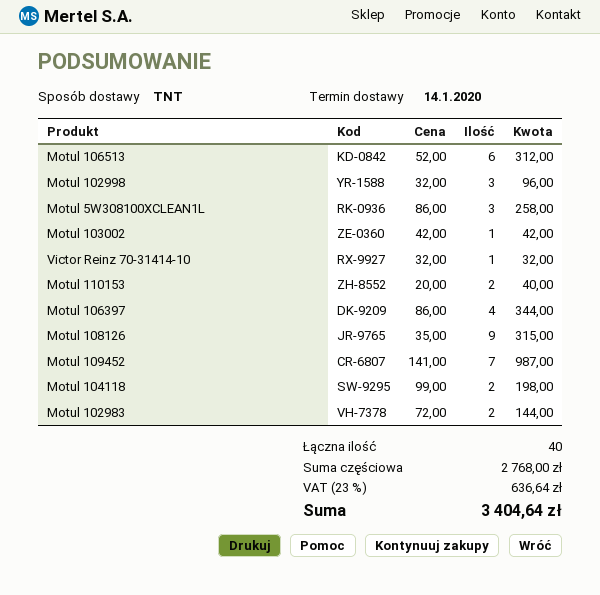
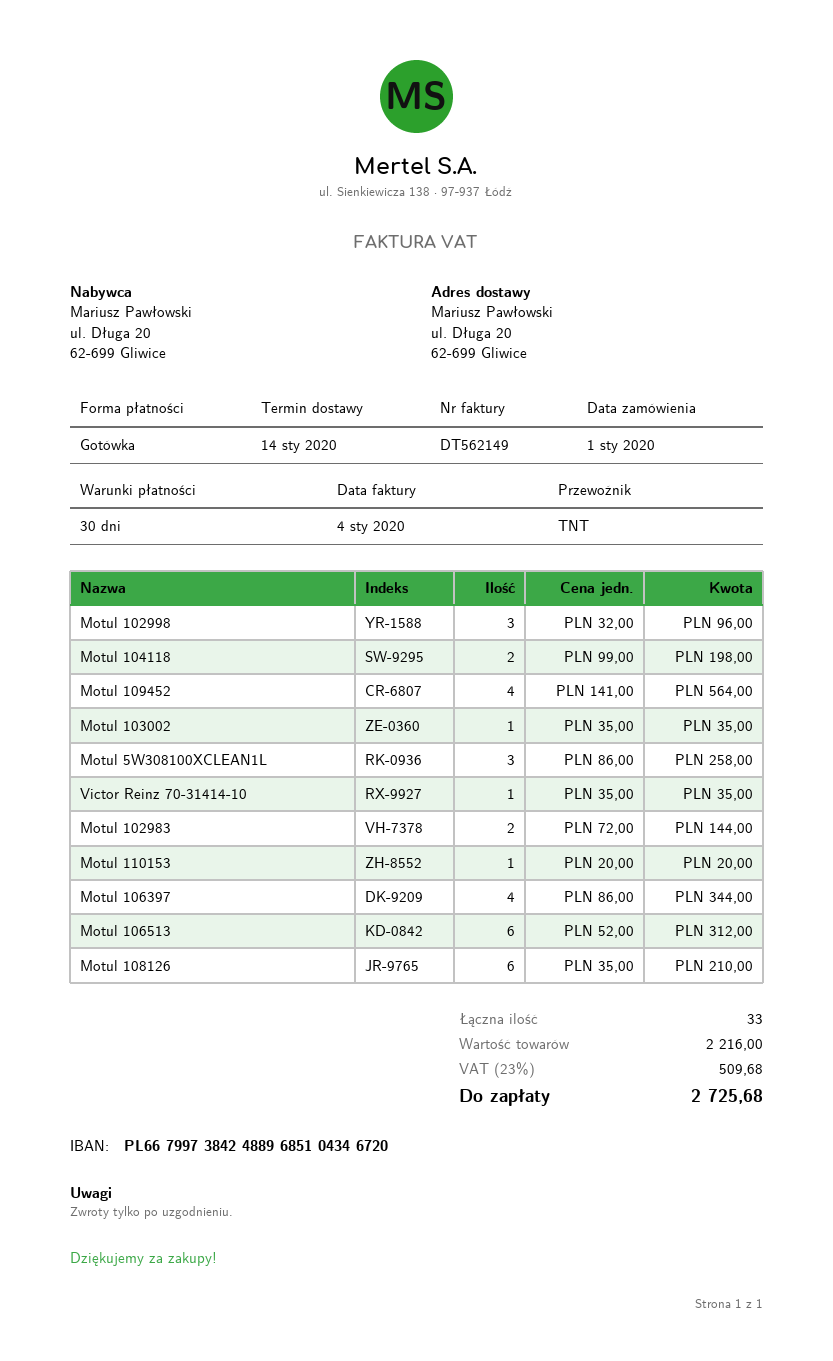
Motul 103002: 1 x 42.00 = 42.00 -> 1 x 35.00 = 35.00
Victor Reinz 70-31414-10: 1 x 32.00 = 32.00 -> 1 x 35.00 = 35.00
Motul 110153: 2 x 20.00 = 40.00 -> 1 x 20.00 = 20.00
Motul 108126: 9 x 35.00 = 315.00 -> 6 x 35.00 = 210.00
Motul 109452: 7 x 141.00 = 987.00 -> 4 x 141.00 = 564.00
total quantity: 40 -> 33
subtotal: 2768.00 -> 2216.00
tax: 23% = 636.64 -> 23% = 509.68
total: 3404.64 -> 2725.68

